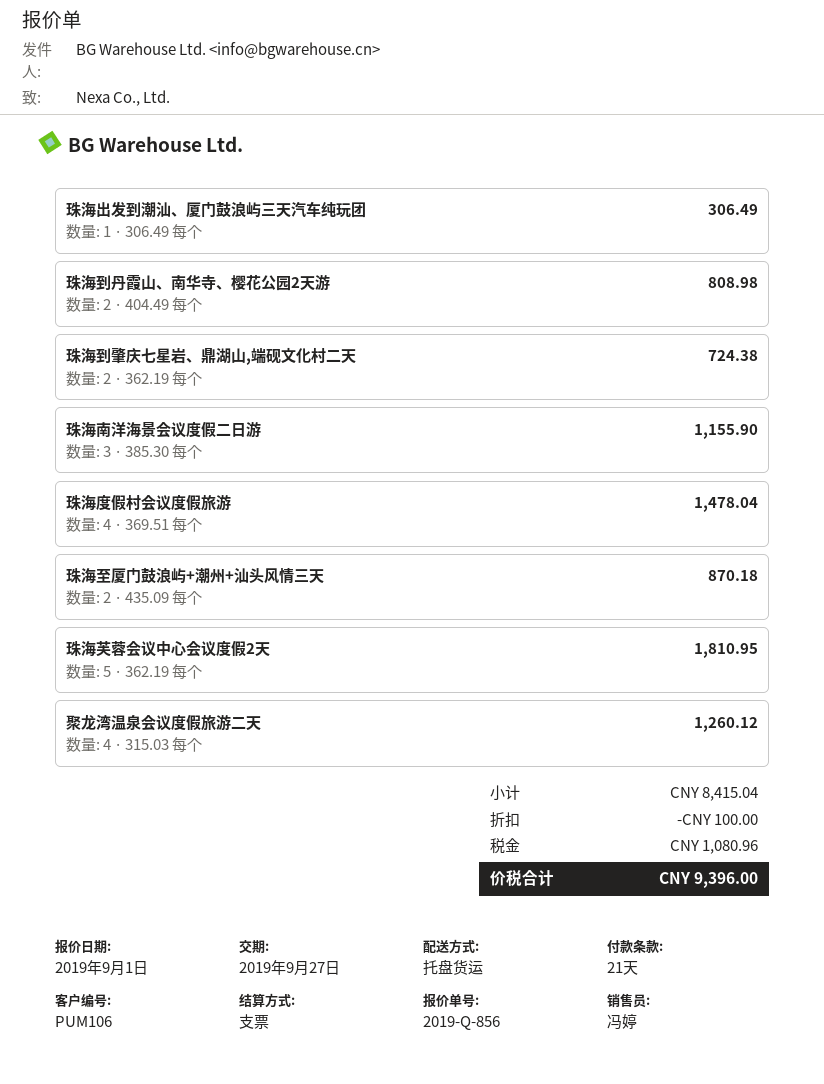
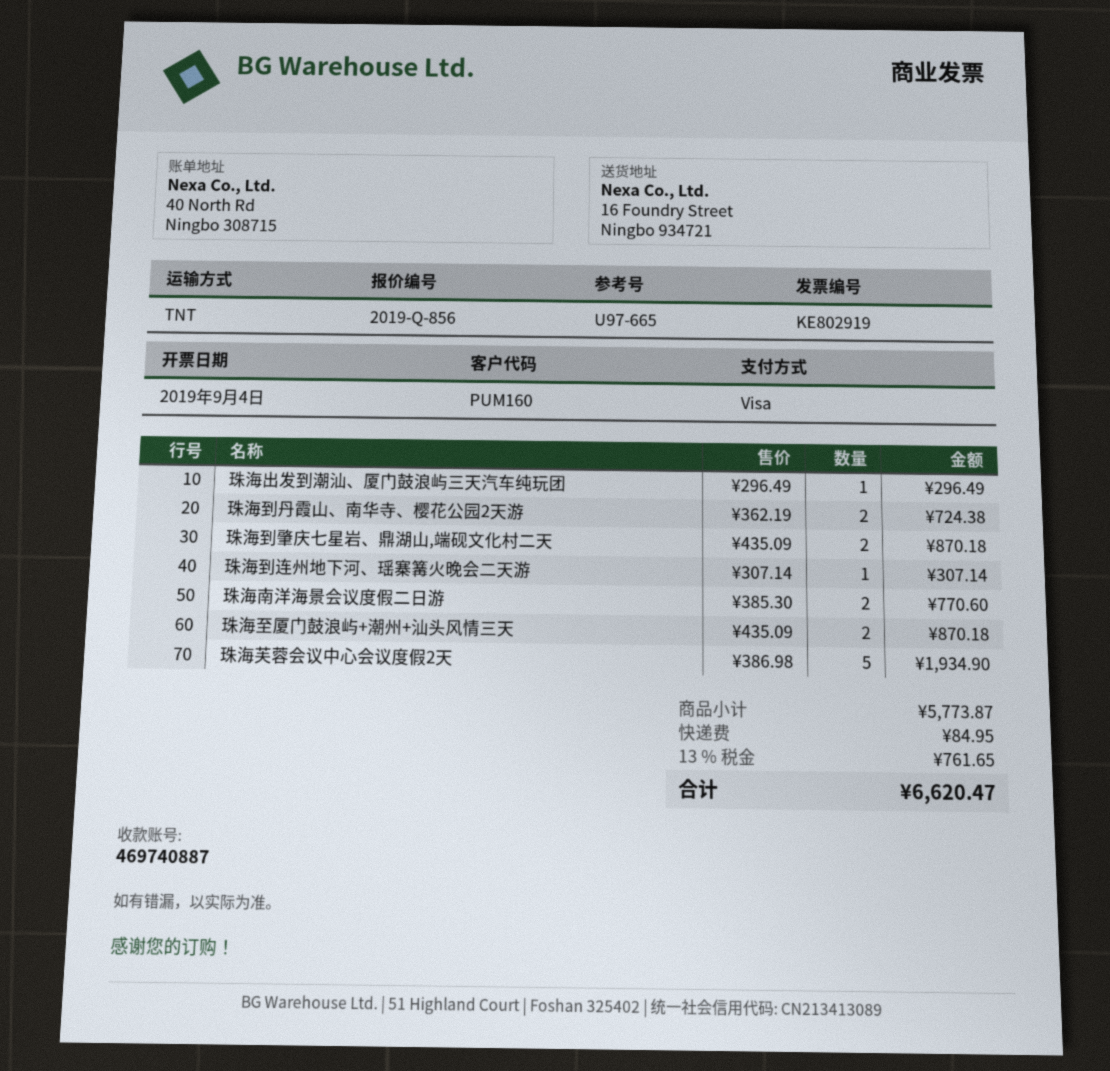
customer number: PUM106 -> PUM160
payment method: cheque -> Visa
shipping method: pallet freight -> TNT
珠海出发到潮汕、厦门鼓浪屿三天汽车纯玩团: 1 x 306.49 = 306.49 -> 1 x 296.49 = 296.49
珠海到丹霞山、南华寺、樱花公园2天游: 2 x 404.49 = 808.98 -> 2 x 362.19 = 724.38
珠海到肇庆七星岩、鼎湖山,端砚文化村二天: 2 x 362.19 = 724.38 -> 2 x 435.09 = 870.18
珠海南洋海景会议度假二日游: 3 x 385.30 = 1155.90 -> 2 x 385.30 = 770.60
珠海度假村会议度假旅游: 4 x 369.51 = 1478.04 -> none
珠海芙蓉会议中心会议度假2天: 5 x 362.19 = 1810.95 -> 5 x 386.98 = 1934.90
聚龙湾温泉会议度假旅游二天: 4 x 315.03 = 1260.12 -> none
珠海到连州地下河、瑶寨篝火晚会二天游: none -> 1 x 307.14 = 307.14
subtotal: 8415.04 -> 5773.87
discount: 100.00 -> none
shipping: none -> 84.95
tax: 1080.96 -> 761.65
total: 9396.00 -> 6620.47

